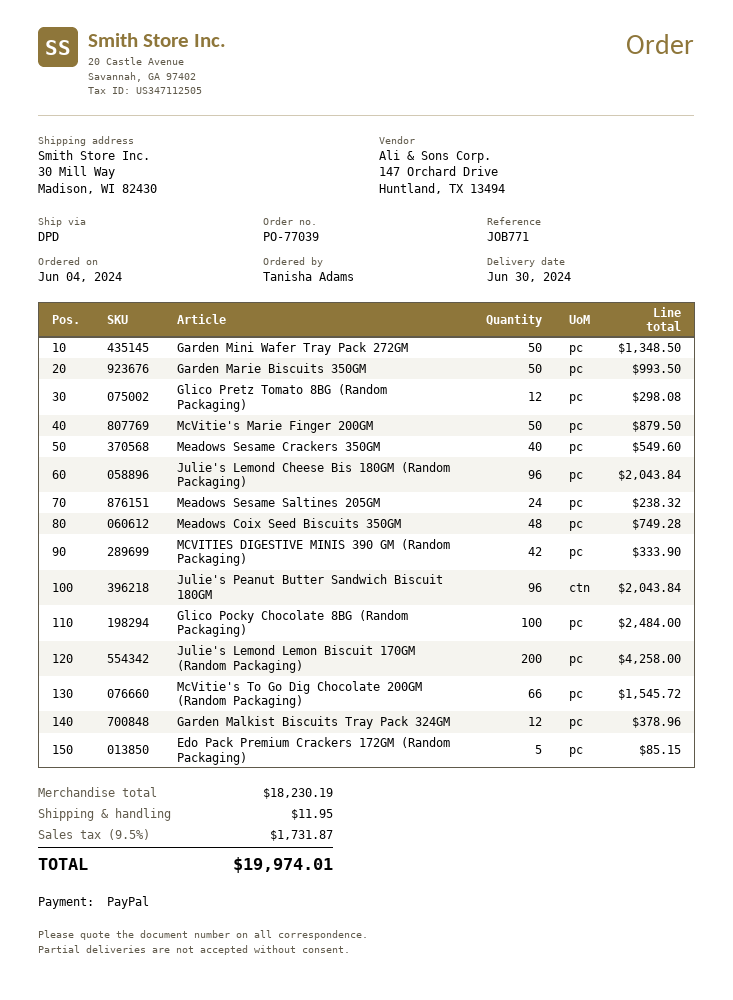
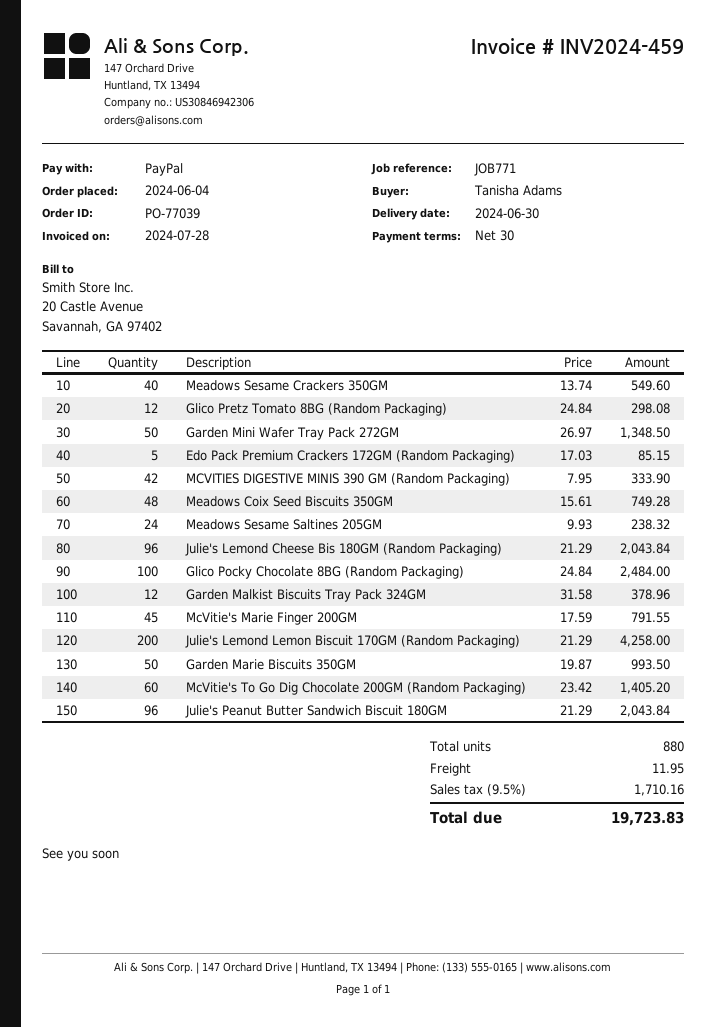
McVitie's Marie Finger 200GM: 50 for 879.50 -> 45 for 791.55
McVitie's To Go Dig Chocolate 200GM (Random Packaging): 66 for 1545.72 -> 60 for 1405.20
tax: 9.5% = 1731.87 -> 9.5% = 1710.16
total: 19974.01 -> 19723.83

